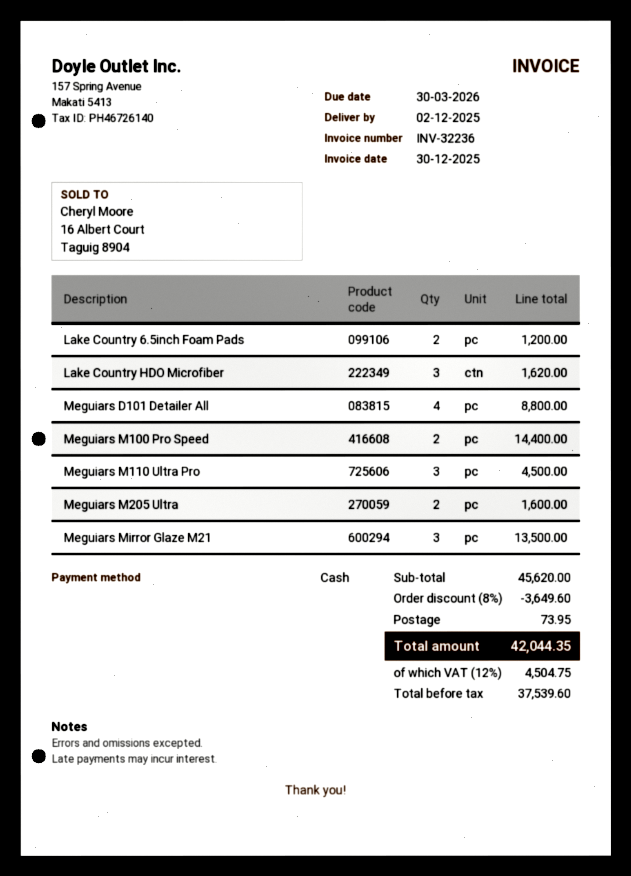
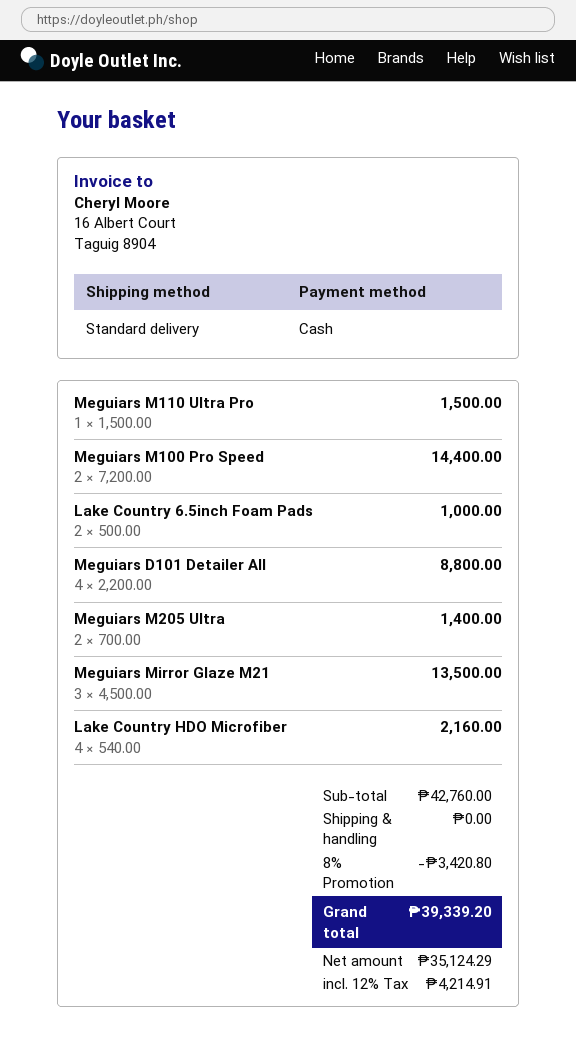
Lake Country 6.5inch Foam Pads: 2 for 1200.00 -> 2 for 1000.00
Lake Country HDO Microfiber: 3 for 1620.00 -> 4 for 2160.00
Meguiars M110 Ultra Pro: 3 for 4500.00 -> 1 for 1500.00
Meguiars M205 Ultra: 2 for 1600.00 -> 2 for 1400.00
subtotal: 45620.00 -> 42760.00
discount: 8% = 3649.60 -> 8% = 3420.80
shipping: 73.95 -> 0.00
net: 37539.60 -> 35124.29
tax: 12% = 4504.75 -> 12% = 4214.91
total: 42044.35 -> 39339.20

